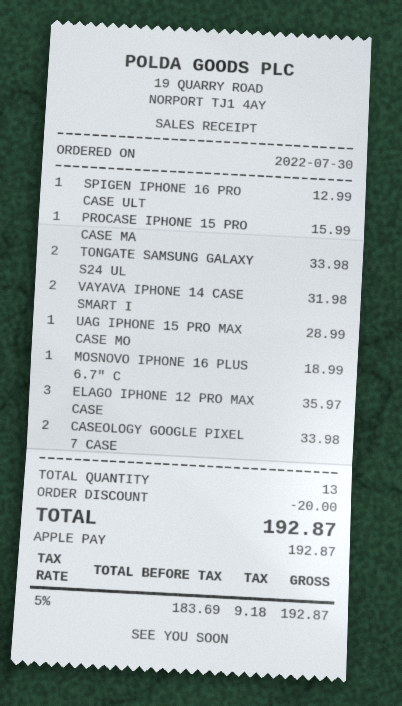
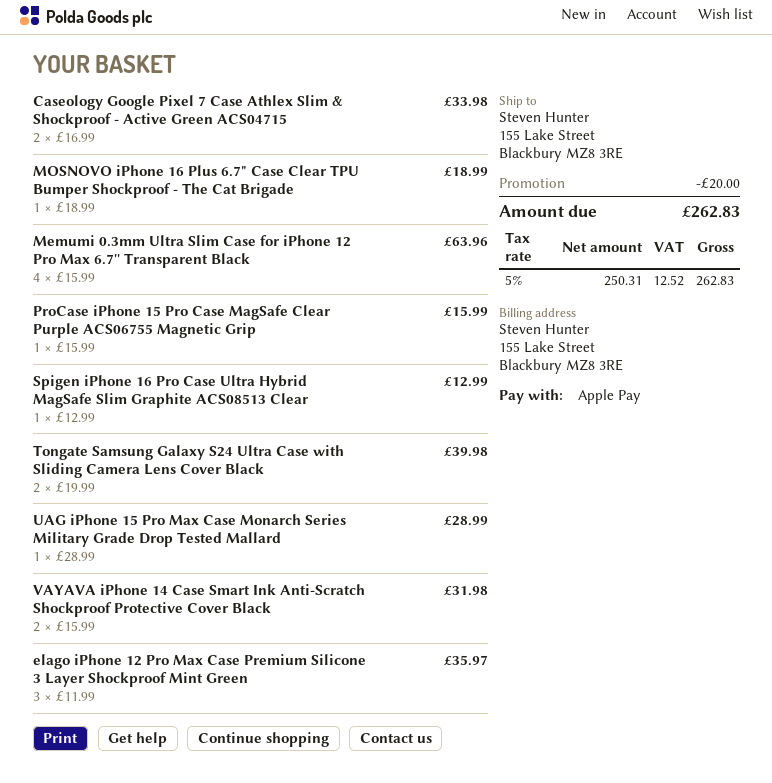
TONGATE SAMSUNG GALAXY S24 UL: 2 for 33.98 -> 2 for 39.98
Memumi 0.3mm Ultra Slim Case for iPhone 12 Pro Max 6.7'' Transparent Black: none -> 4 for 63.96
net: 183.69 -> 250.31
tax: 5% = 9.18 -> 5% = 12.52
total: 192.87 -> 262.83

